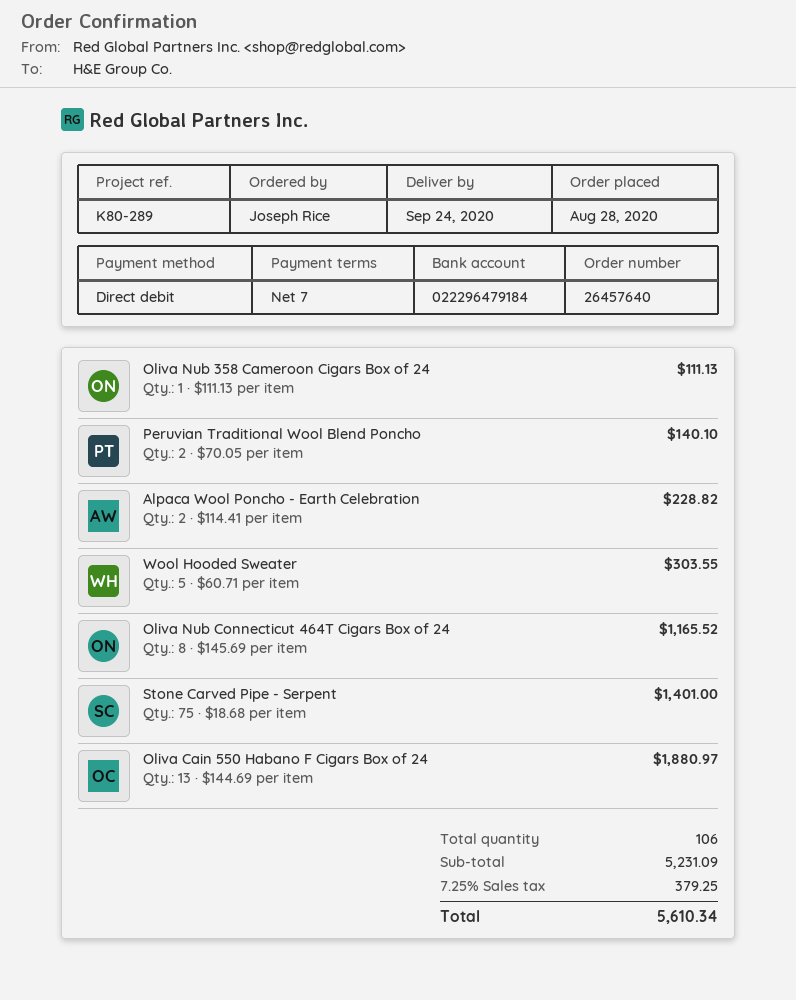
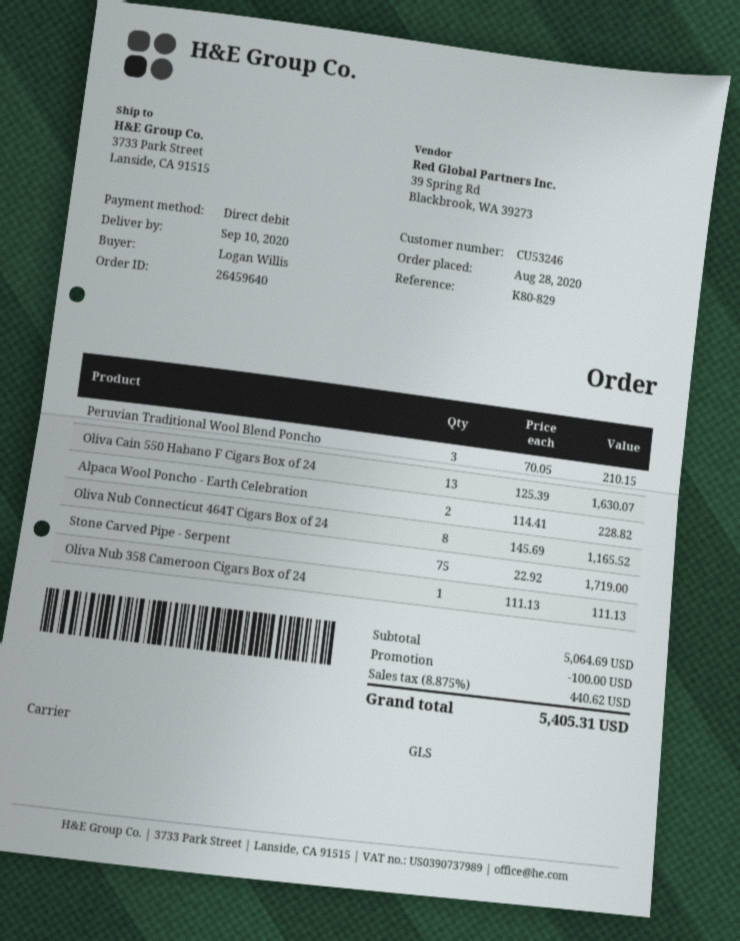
order number: 26457640 -> 26459640
delivery date: 2020-09-24 -> 2020-09-10
reference: K80-289 -> K80-829
ordered by: Joseph Rice -> Logan Willis
Peruvian Traditional Wool Blend Poncho: 2 x 70.05 = 140.10 -> 3 x 70.05 = 210.15
Wool Hooded Sweater: 5 x 60.71 = 303.55 -> none
Stone Carved Pipe - Serpent: 75 x 18.68 = 1401.00 -> 75 x 22.92 = 1719.00
Oliva Cain 550 Habano F Cigars Box of 24: 13 x 144.69 = 1880.97 -> 13 x 125.39 = 1630.07
subtotal: 5231.09 -> 5064.69
discount: none -> 100.00
tax: 7.25% = 379.25 -> 8.875% = 440.62
total: 5610.34 -> 5405.31

